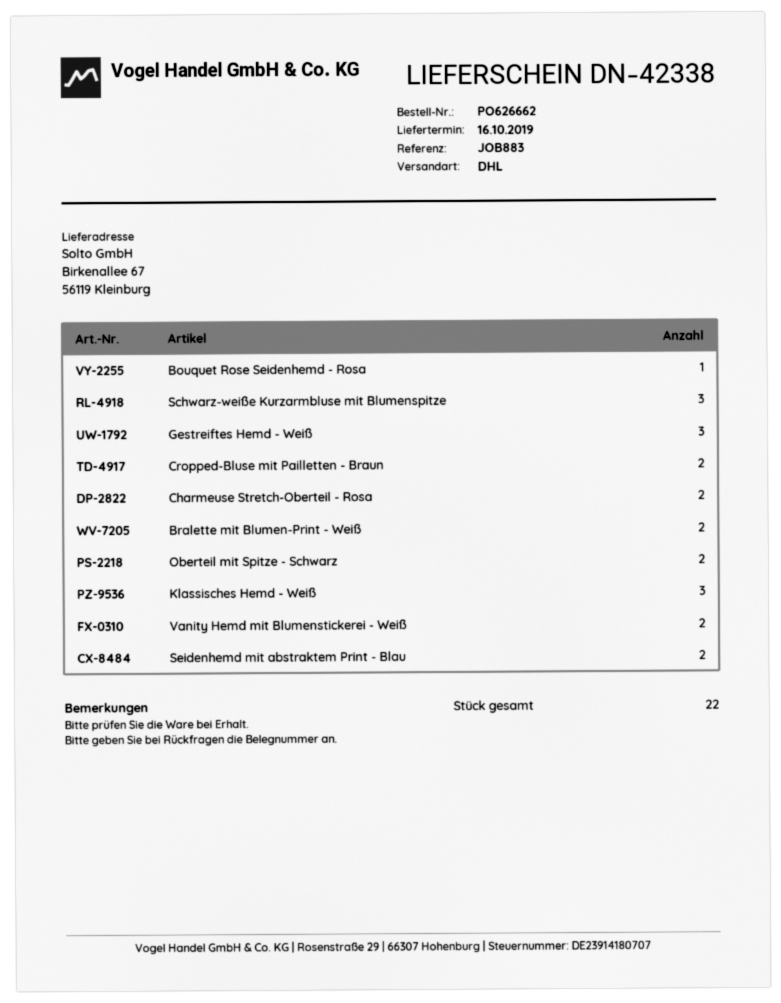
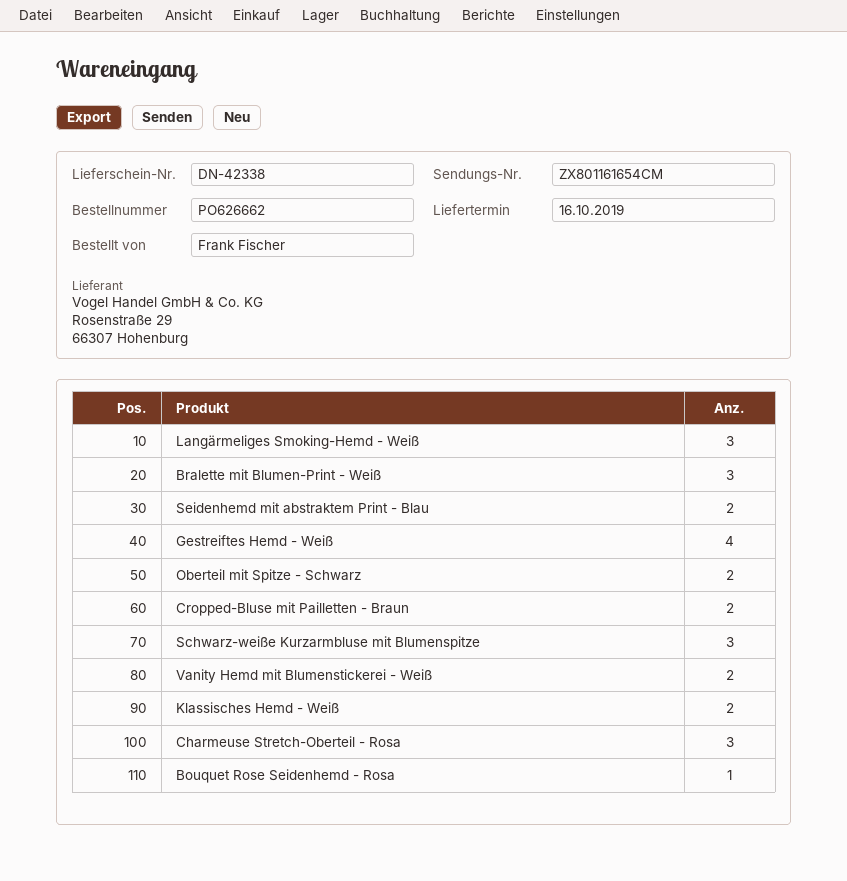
Gestreiftes Hemd - Weiß: 3 -> 4
Charmeuse Stretch-Oberteil - Rosa: 2 -> 3
Bralette mit Blumen-Print - Weiß: 2 -> 3
Klassisches Hemd - Weiß: 3 -> 2
Langärmeliges Smoking-Hemd - Weiß: none -> 3

